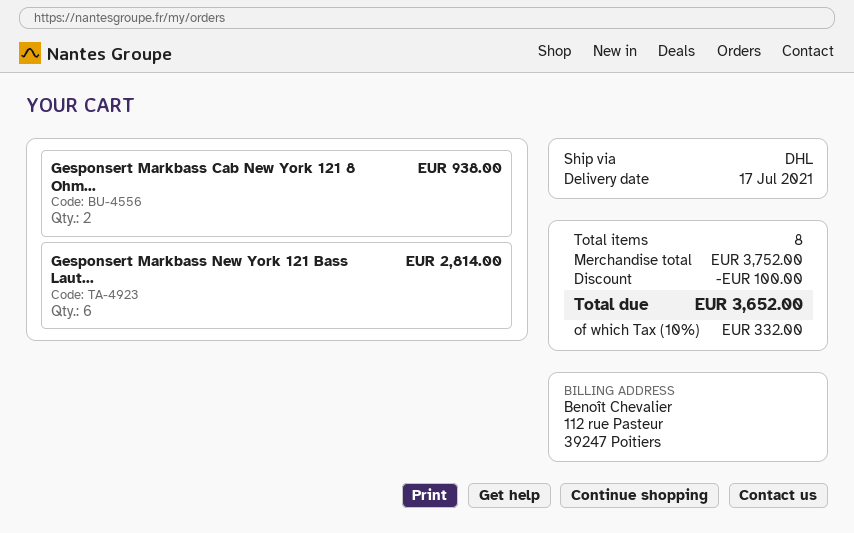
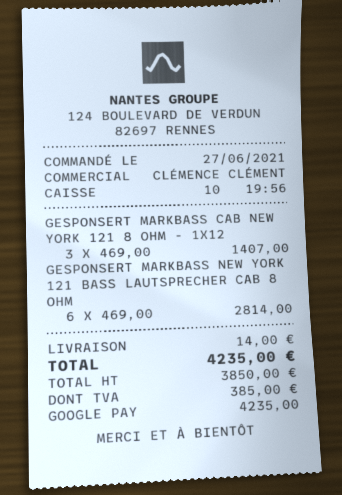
Gesponsert Markbass Cab New York 121 8 Ohm...: 2 for 938.00 -> 3 for 1407.00
discount: 100.00 -> none
shipping: none -> 14.00
tax: 332.00 -> 385.00
total: 3652.00 -> 4235.00

